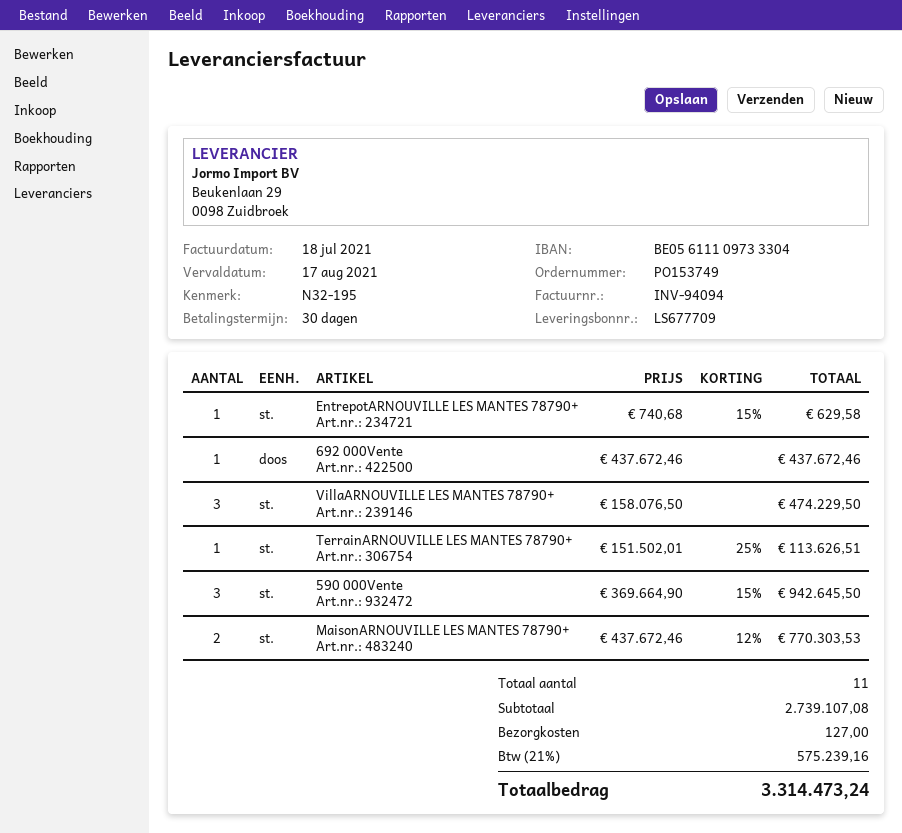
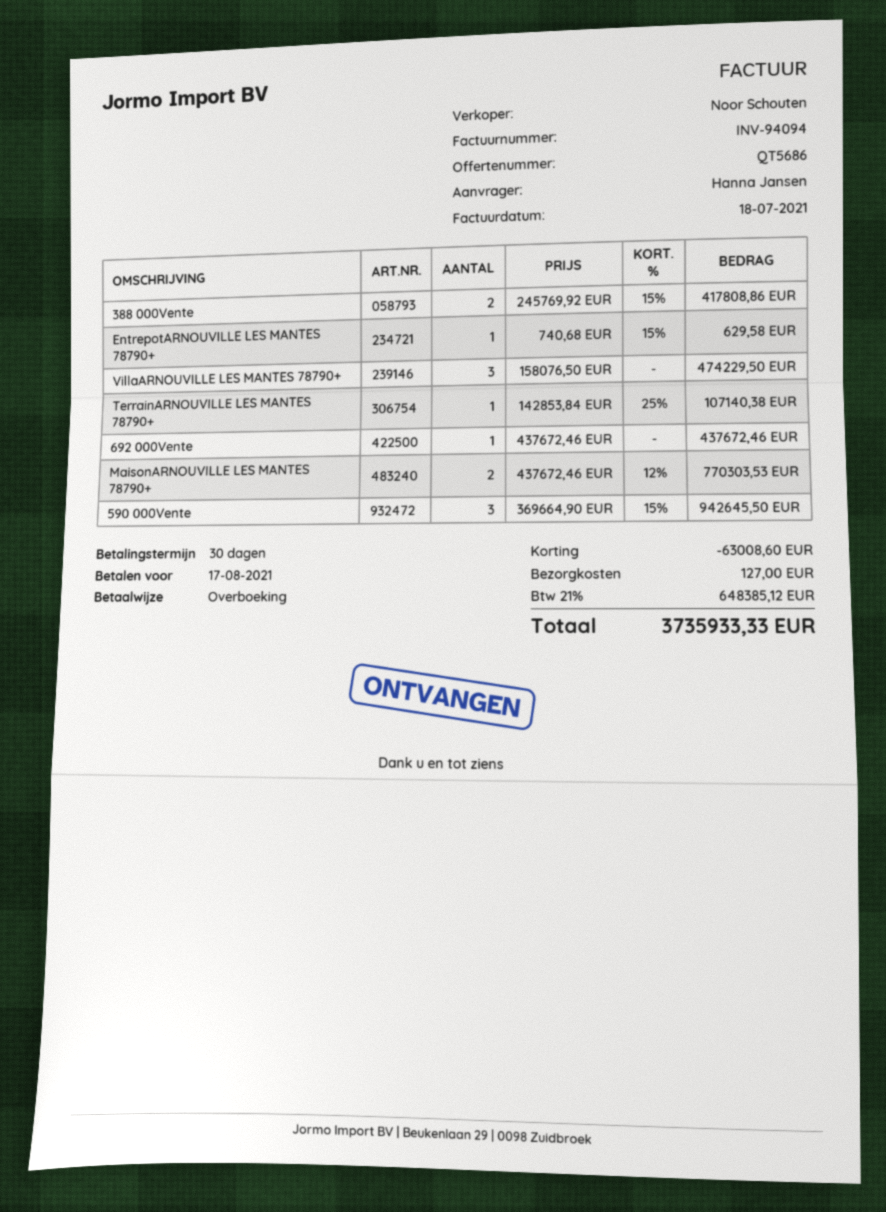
TerrainARNOUVILLE LES MANTES 78790+: 1 x 151502.01 - 25% = 113626.51 -> 1 x 142853.84 - 25% = 107140.38
388 000Vente: none -> 2 x 245769.92 - 15% = 417808.86
discount: none -> 63008.60
tax: 21% = 575239.16 -> 21% = 648385.12
total: 3314473.24 -> 3735933.33

